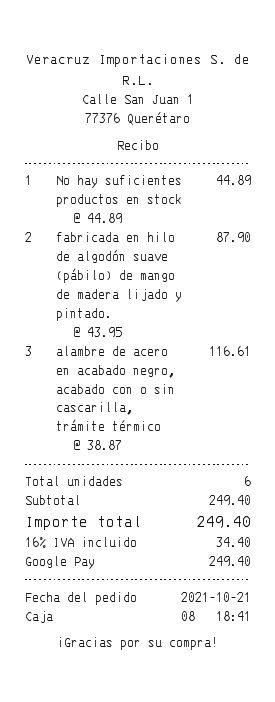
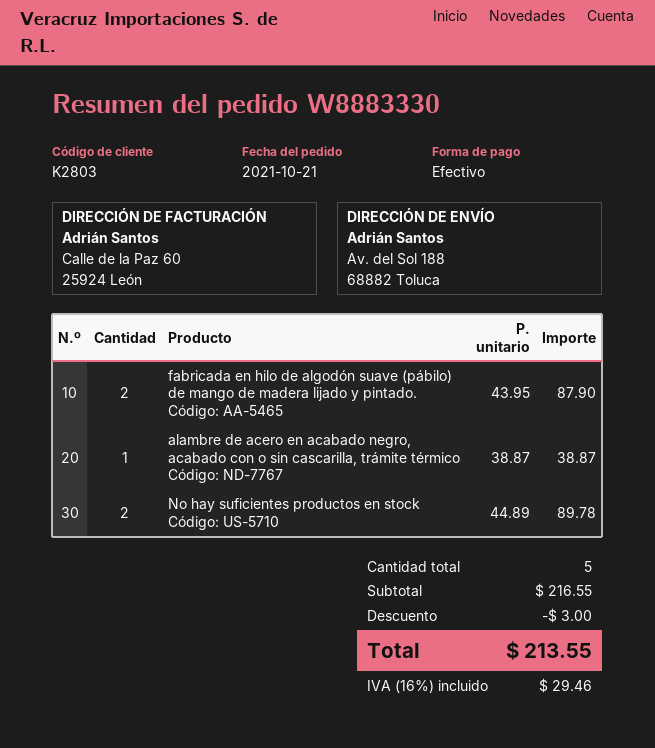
payment method: Google Pay -> cash
No hay suficientes productos en stock: 1 x 44.89 = 44.89 -> 2 x 44.89 = 89.78
alambre de acero en acabado negro, acabado con o sin cascarilla, trámite térmico: 3 x 38.87 = 116.61 -> 1 x 38.87 = 38.87
total quantity: 6 -> 5
subtotal: 249.40 -> 216.55
discount: none -> 3.00
tax: 16% = 34.40 -> 16% = 29.46
total: 249.40 -> 213.55

